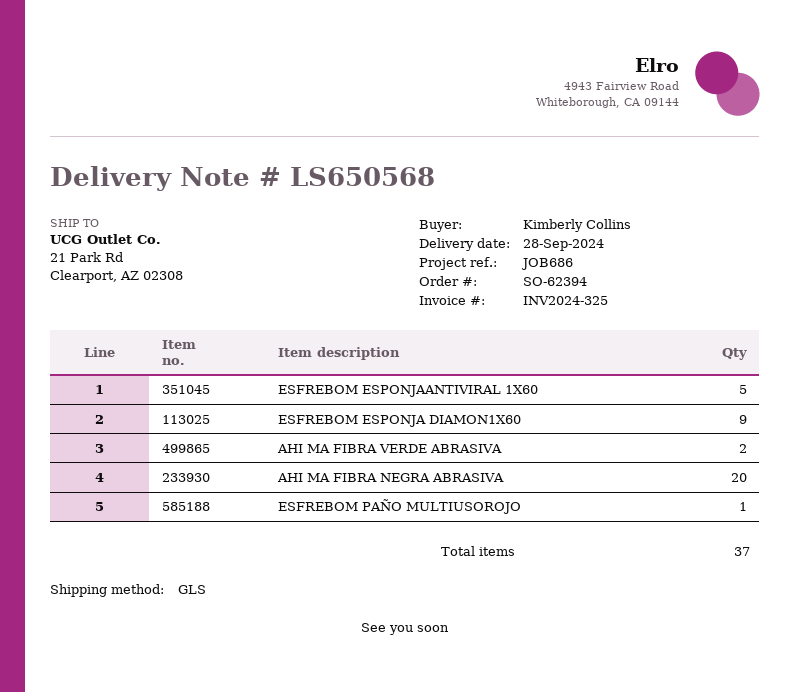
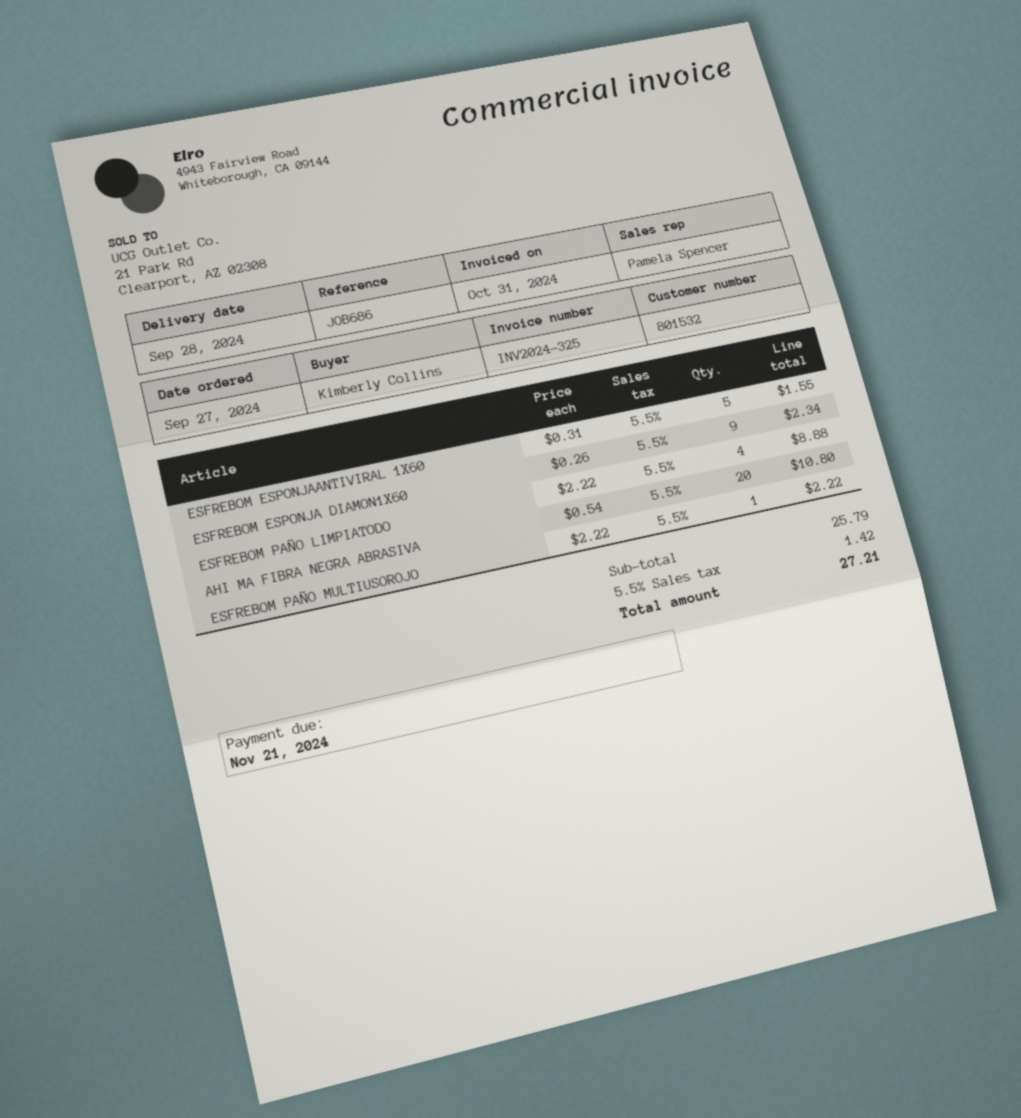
AHI MA FIBRA VERDE ABRASIVA: 2 -> none
ESFREBOM PAÑO LIMPIATODO: none -> 4

